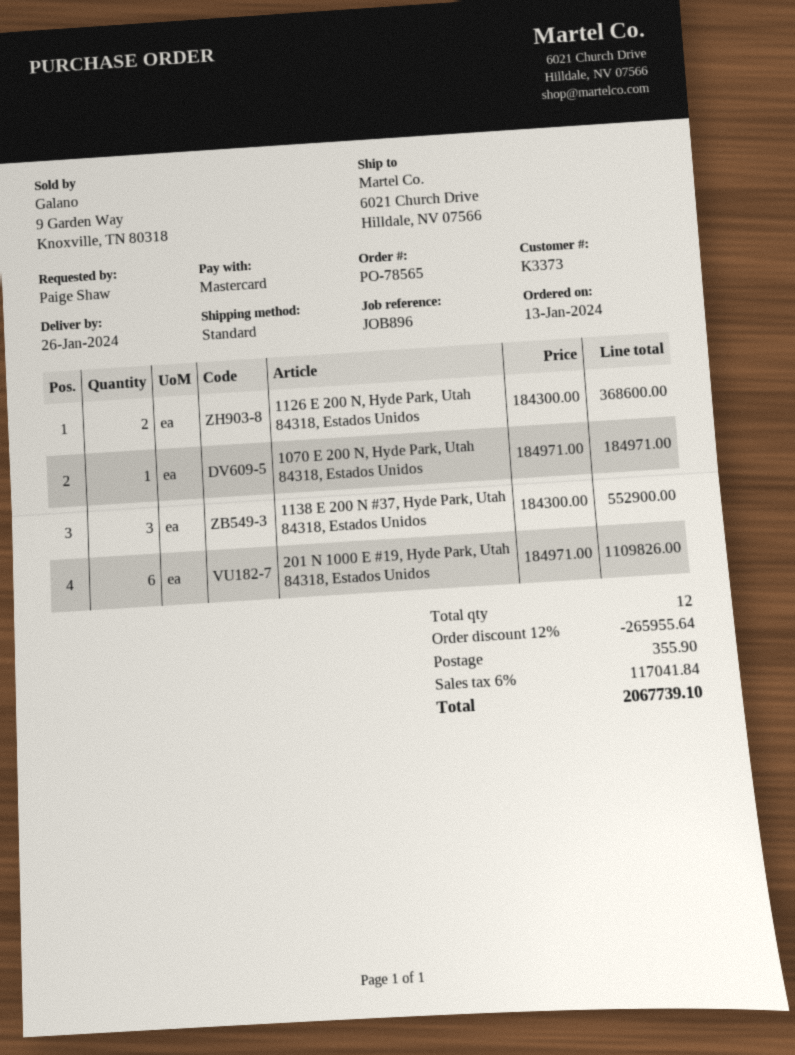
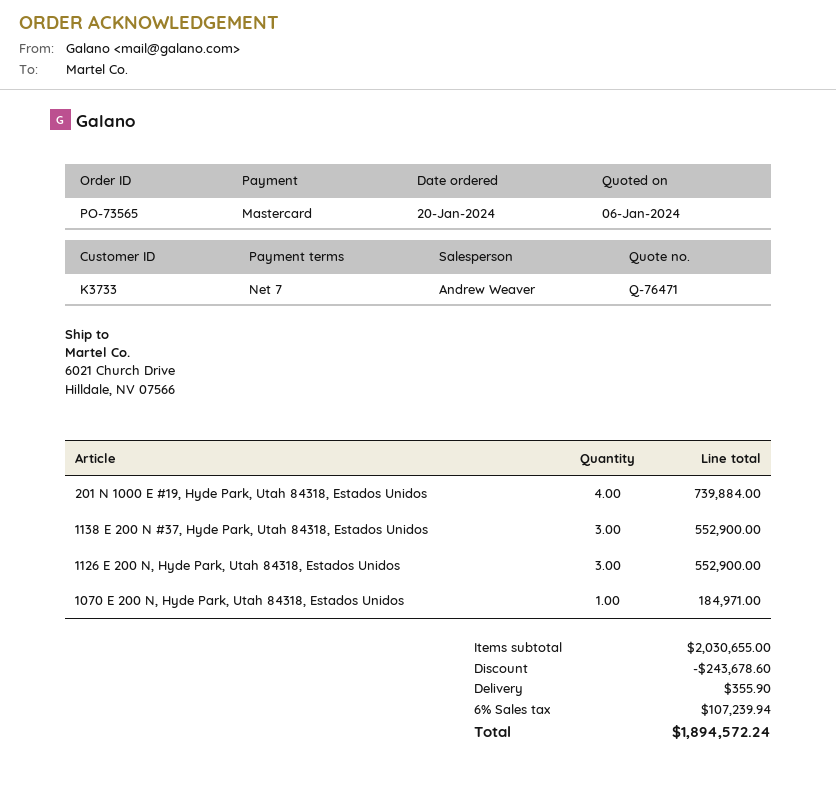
order number: PO-78565 -> PO-73565
order date: 2024-01-13 -> 2024-01-20
customer number: K3373 -> K3733
1126 E 200 N, Hyde Park, Utah 84318, Estados Unidos: 2 for 368600.00 -> 3 for 552900.00
201 N 1000 E #19, Hyde Park, Utah 84318, Estados Unidos: 6 for 1109826.00 -> 4 for 739884.00
discount: 265955.64 -> 243678.60
tax: 6% = 117041.84 -> 6% = 107239.94
total: 2067739.10 -> 1894572.24

